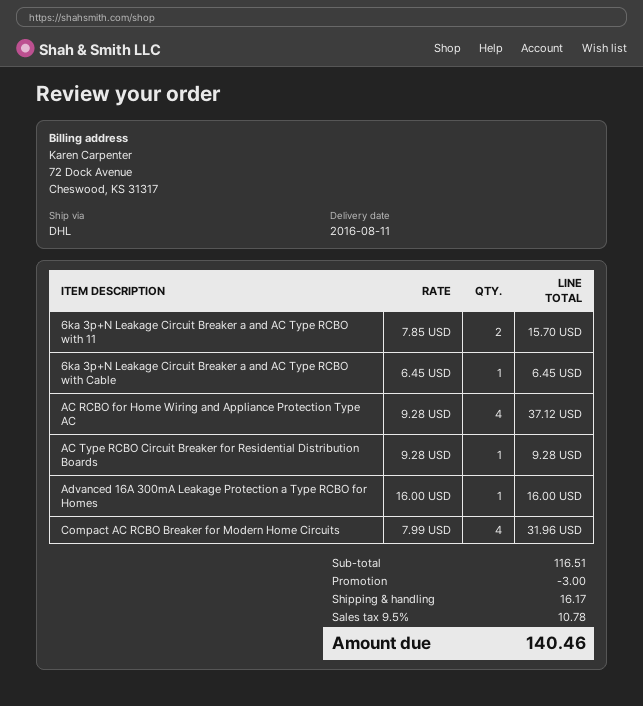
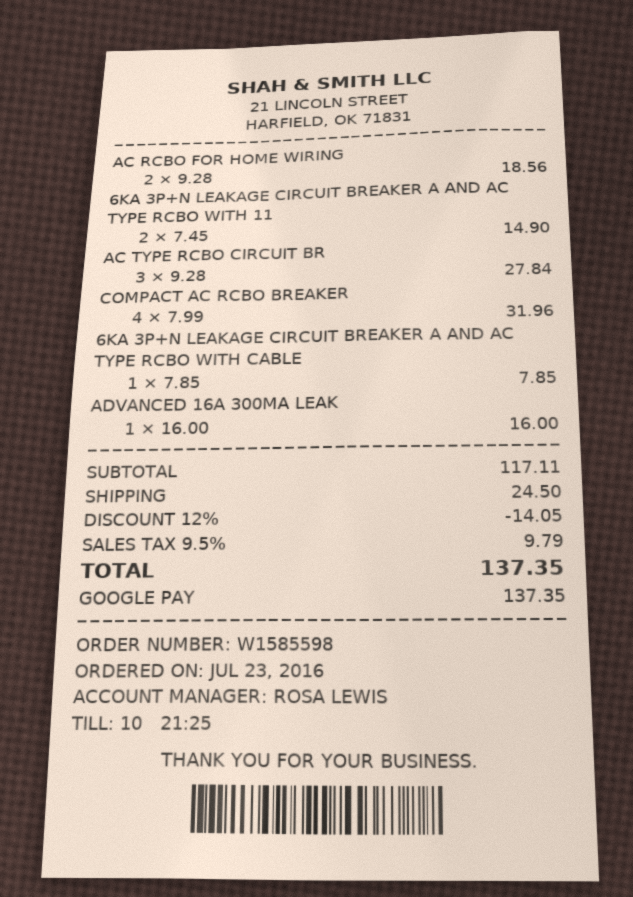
6ka 3p+N Leakage Circuit Breaker a and AC Type RCBO with 11: 2 x 7.85 = 15.70 -> 2 x 7.45 = 14.90
6ka 3p+N Leakage Circuit Breaker a and AC Type RCBO with Cable: 1 x 6.45 = 6.45 -> 1 x 7.85 = 7.85
AC RCBO for Home Wiring and Appliance Protection Type AC: 4 x 9.28 = 37.12 -> 2 x 9.28 = 18.56
AC Type RCBO Circuit Breaker for Residential Distribution Boards: 1 x 9.28 = 9.28 -> 3 x 9.28 = 27.84
subtotal: 116.51 -> 117.11
discount: 3.00 -> 14.05
shipping: 16.17 -> 24.50
tax: 9.5% = 10.78 -> 9.5% = 9.79
total: 140.46 -> 137.35

